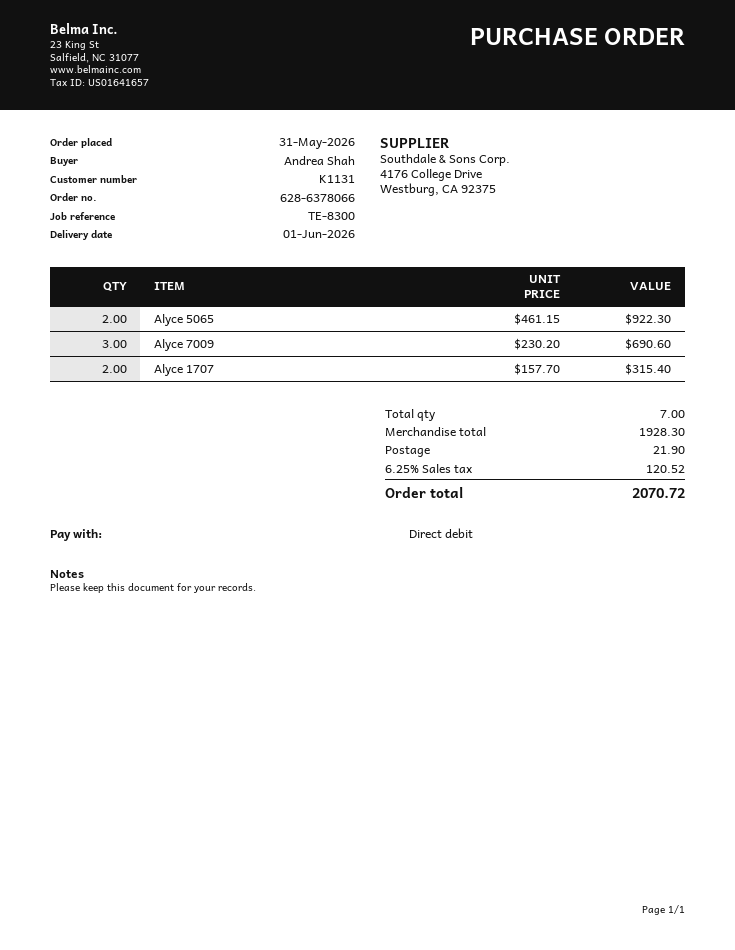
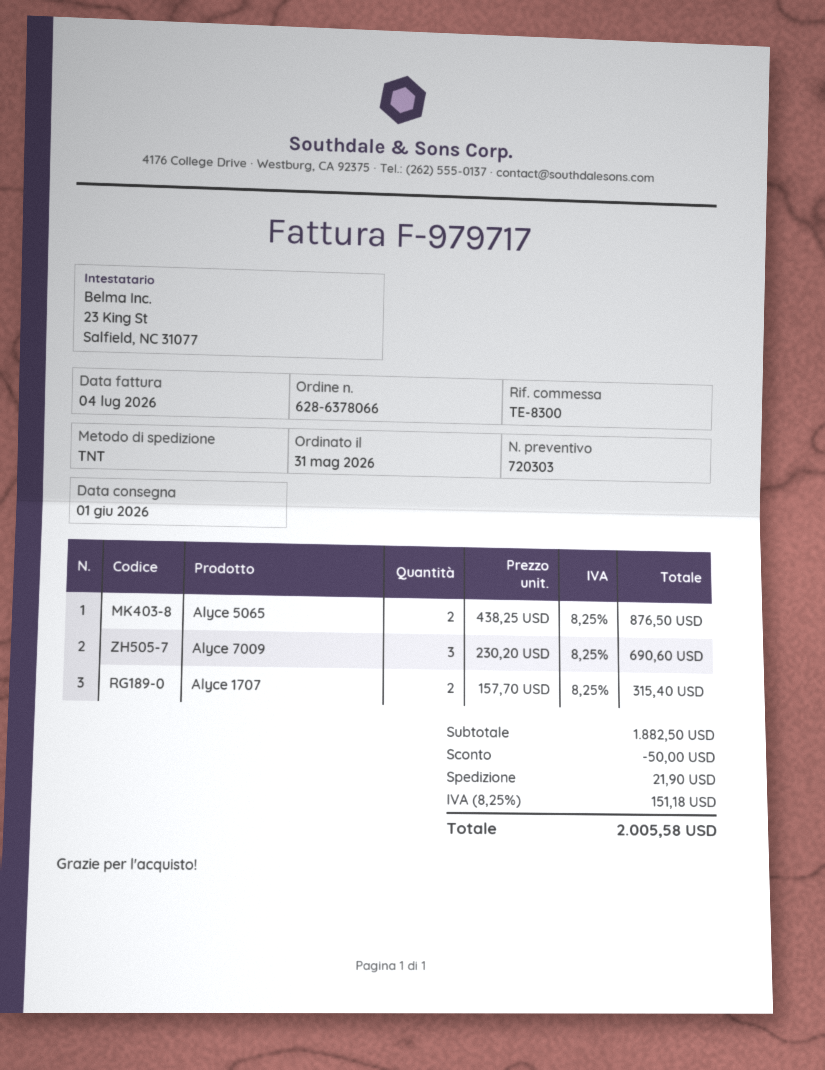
Alyce 5065: 2 x 461.15 = 922.30 -> 2 x 438.25 = 876.50
subtotal: 1928.30 -> 1882.50
discount: none -> 50.00
tax: 6.25% = 120.52 -> 8.25% = 151.18
total: 2070.72 -> 2005.58

